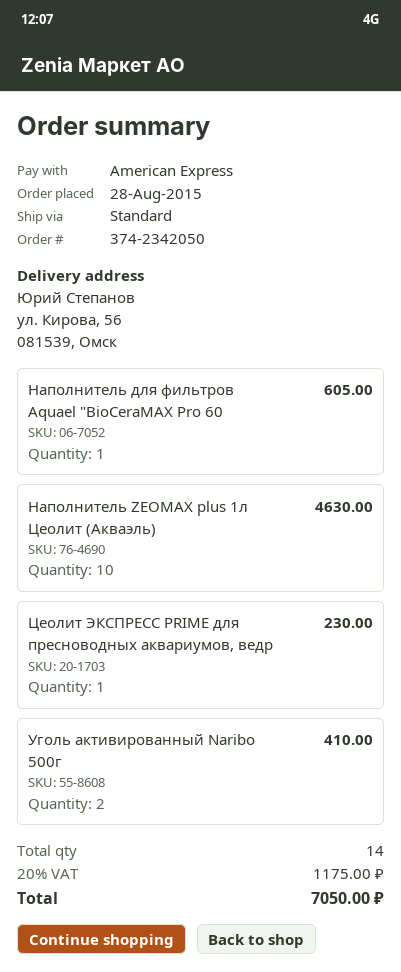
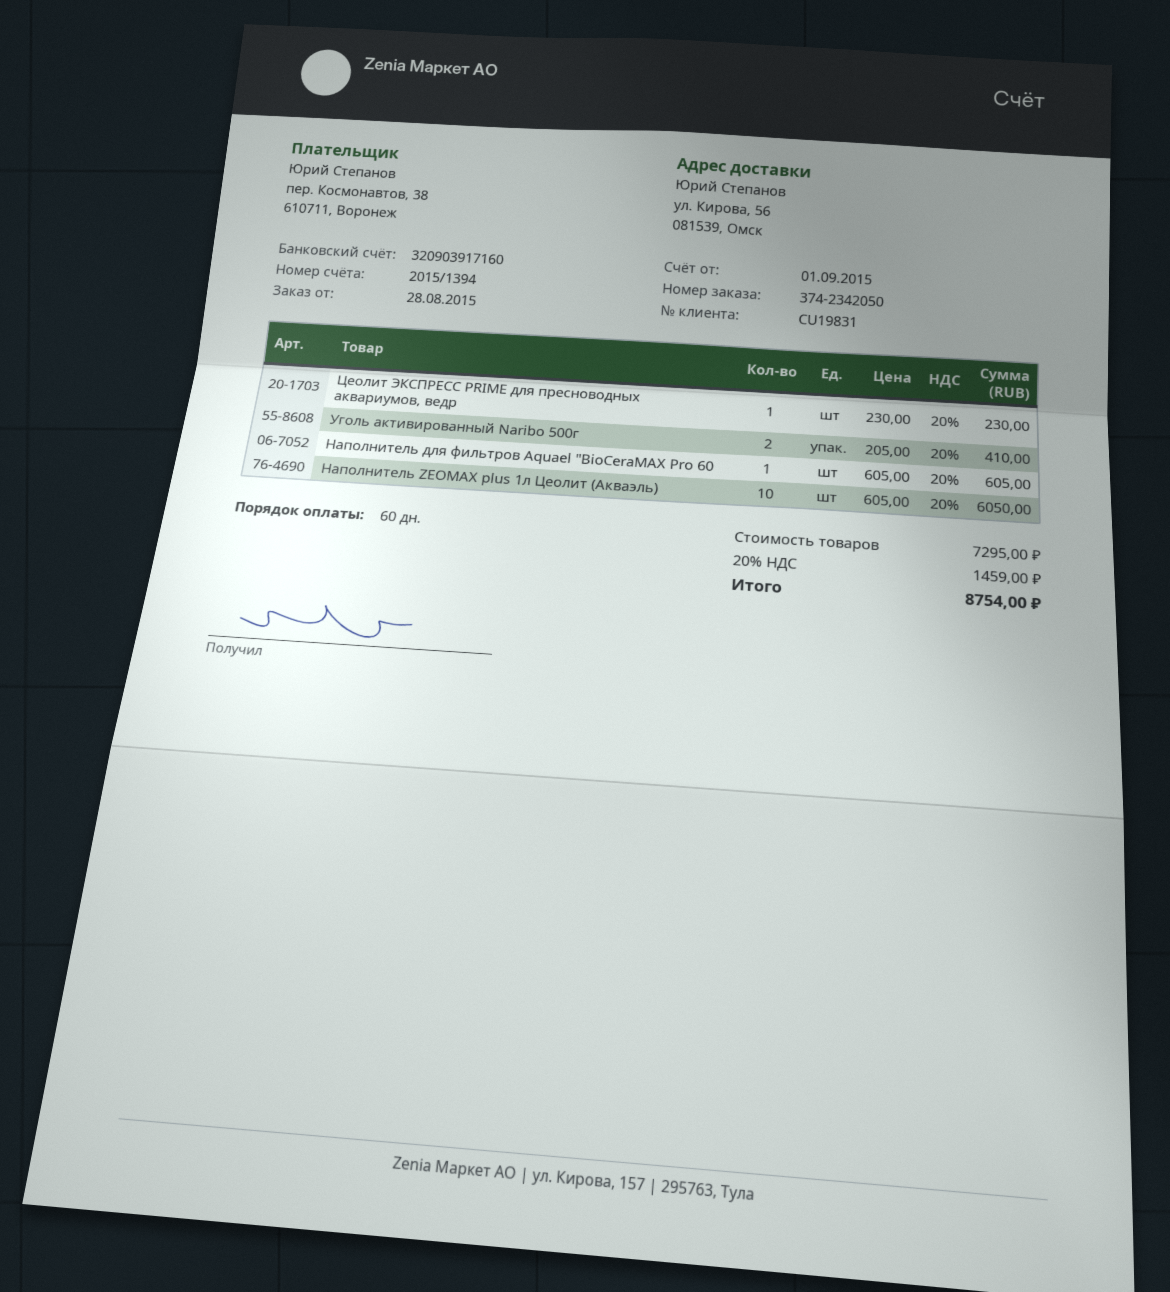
Наполнитель ZEOMAX plus 1л Цеолит (Акваэль): 10 for 4630.00 -> 10 for 6050.00
tax: 20% = 1175.00 -> 20% = 1459.00
total: 7050.00 -> 8754.00

